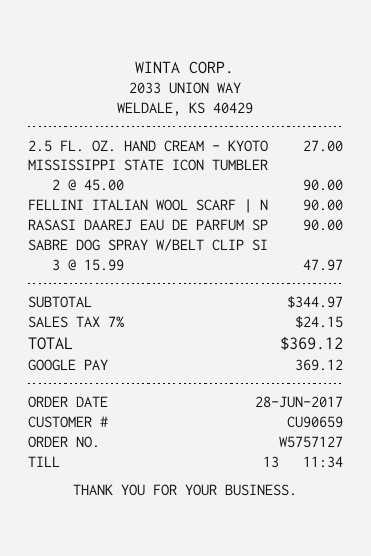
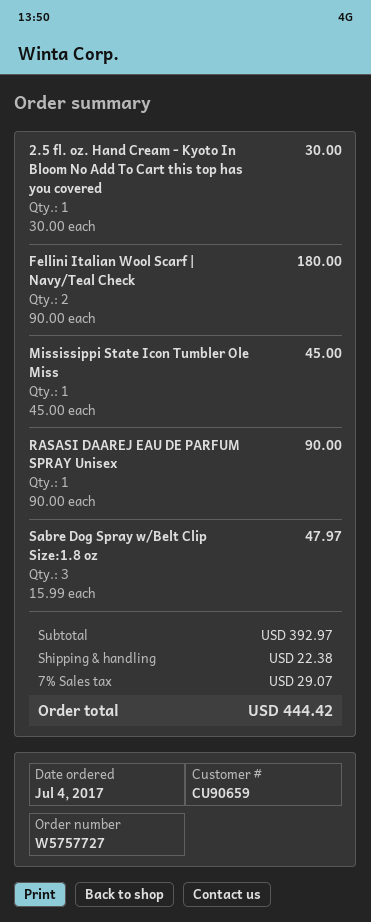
order number: W5757127 -> W5757727
order date: 2017-06-28 -> 2017-07-04
2.5 FL. OZ. HAND CREAM - KYOTO: 1 x 27.00 = 27.00 -> 1 x 30.00 = 30.00
MISSISSIPPI STATE ICON TUMBLER: 2 x 45.00 = 90.00 -> 1 x 45.00 = 45.00
FELLINI ITALIAN WOOL SCARF | N: 1 x 90.00 = 90.00 -> 2 x 90.00 = 180.00
subtotal: 344.97 -> 392.97
shipping: none -> 22.38
tax: 7% = 24.15 -> 7% = 29.07
total: 369.12 -> 444.42

